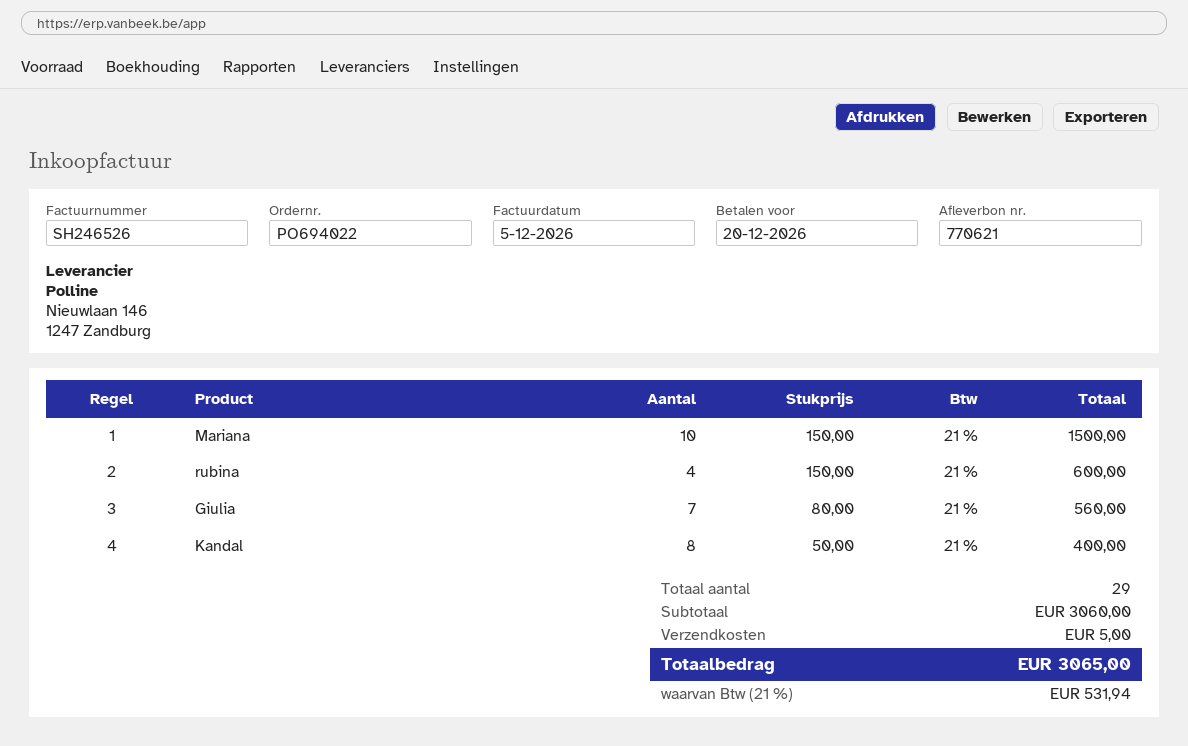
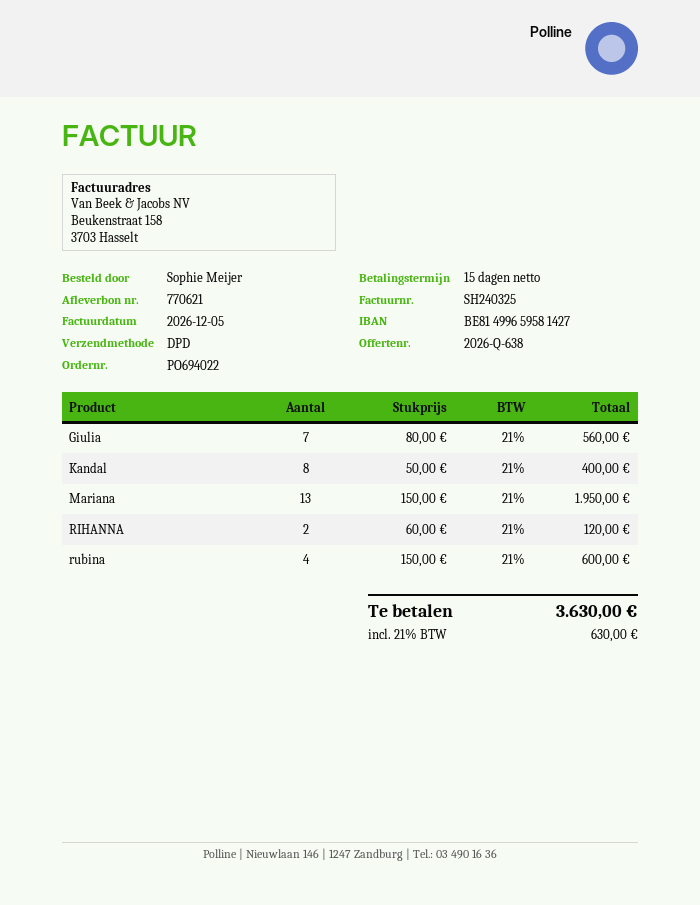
invoice number: SH246526 -> SH240325
Mariana: 10 x 150.00 = 1500.00 -> 13 x 150.00 = 1950.00
RIHANNA: none -> 2 x 60.00 = 120.00
shipping: 5.00 -> none
tax: 21% = 531.94 -> 21% = 630.00
total: 3065.00 -> 3630.00

